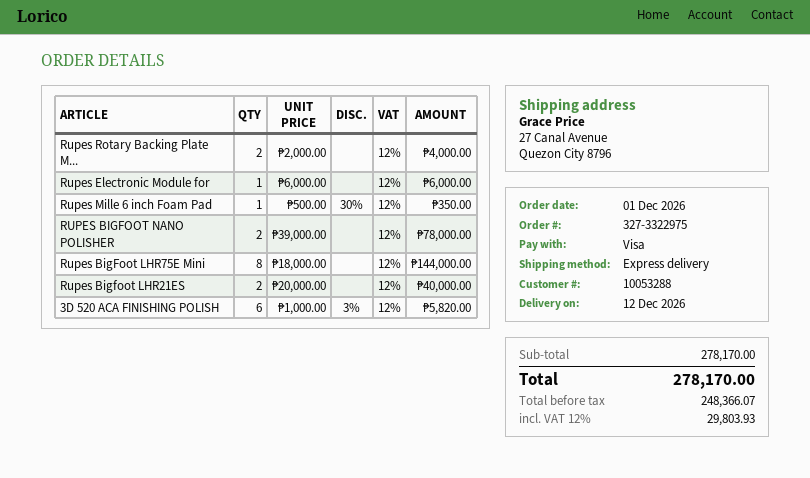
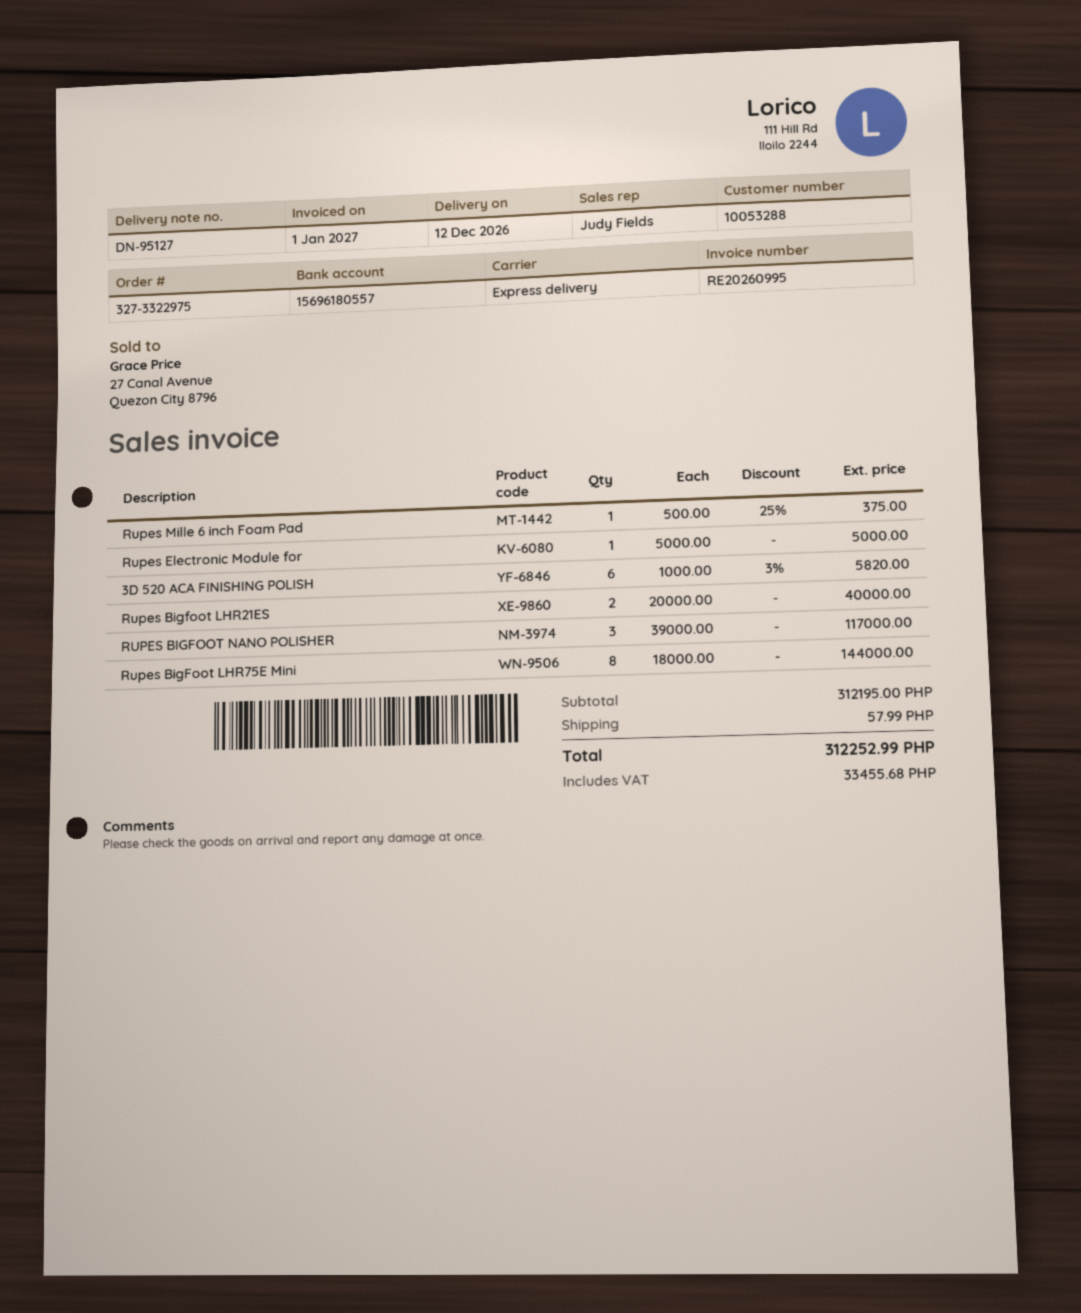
Rupes Rotary Backing Plate M...: 2 x 2000.00 = 4000.00 -> none
Rupes Electronic Module for: 1 x 6000.00 = 6000.00 -> 1 x 5000.00 = 5000.00
Rupes Mille 6 inch Foam Pad: 1 x 500.00 - 30% = 350.00 -> 1 x 500.00 - 25% = 375.00
RUPES BIGFOOT NANO POLISHER: 2 x 39000.00 = 78000.00 -> 3 x 39000.00 = 117000.00
subtotal: 278170.00 -> 312195.00
shipping: none -> 57.99
tax: 29803.93 -> 33455.68
total: 278170.00 -> 312252.99

